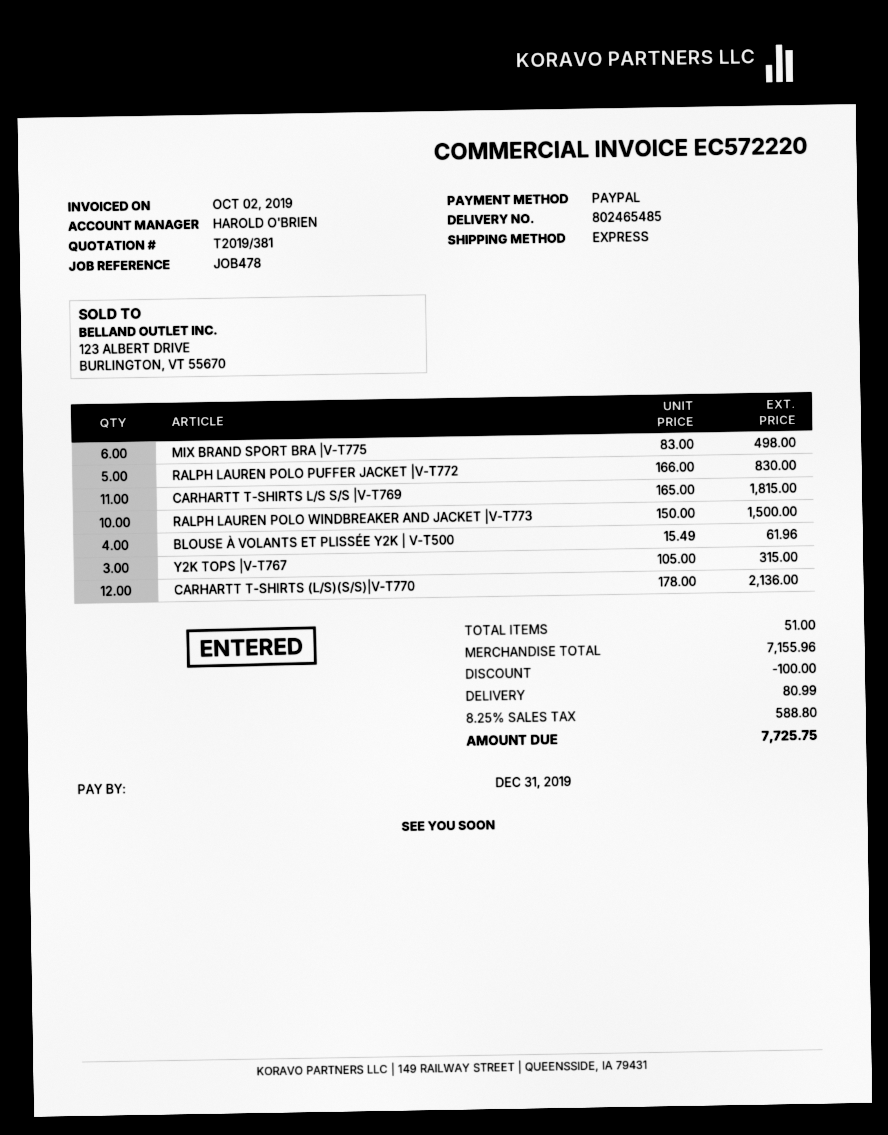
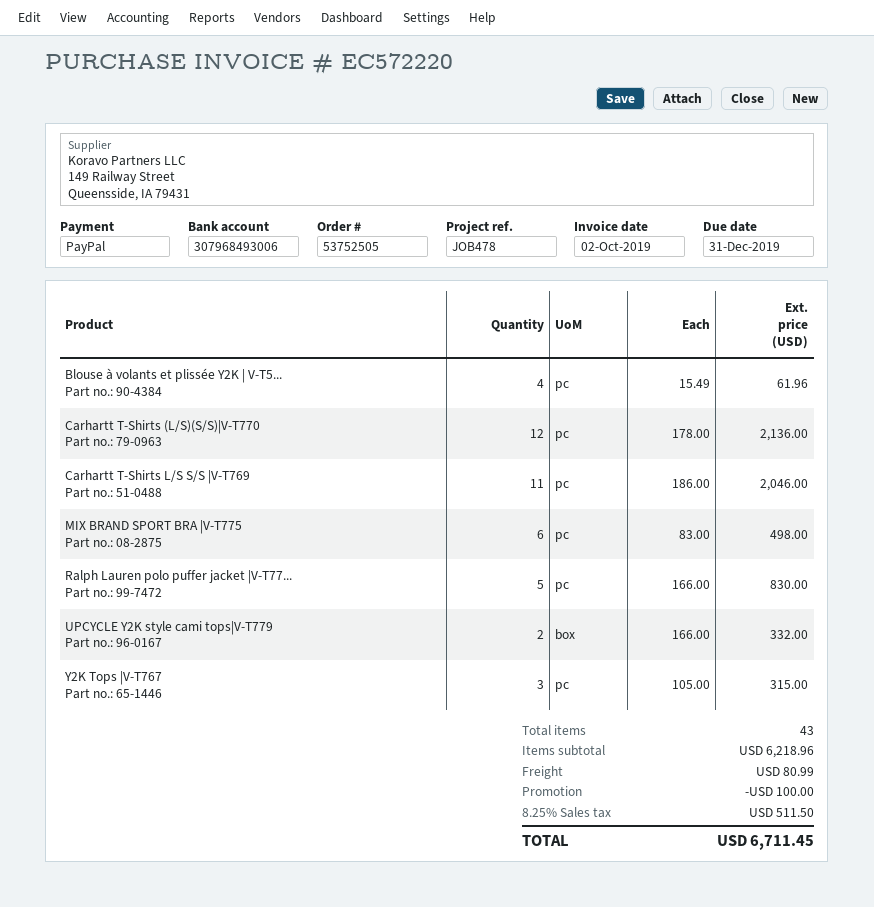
CARHARTT T-SHIRTS L/S S/S |V-T769: 11 x 165.00 = 1815.00 -> 11 x 186.00 = 2046.00
RALPH LAUREN POLO WINDBREAKER AND JACKET |V-T773: 10 x 150.00 = 1500.00 -> none
UPCYCLE Y2K style cami tops|V-T779: none -> 2 x 166.00 = 332.00
total quantity: 51 -> 43
subtotal: 7155.96 -> 6218.96
tax: 8.25% = 588.80 -> 8.25% = 511.50
total: 7725.75 -> 6711.45

